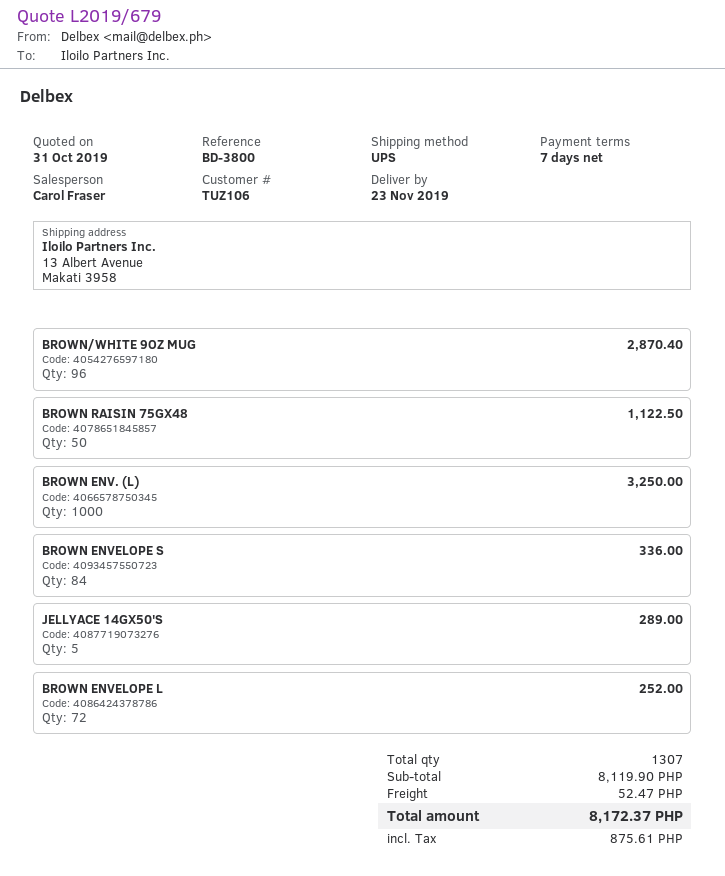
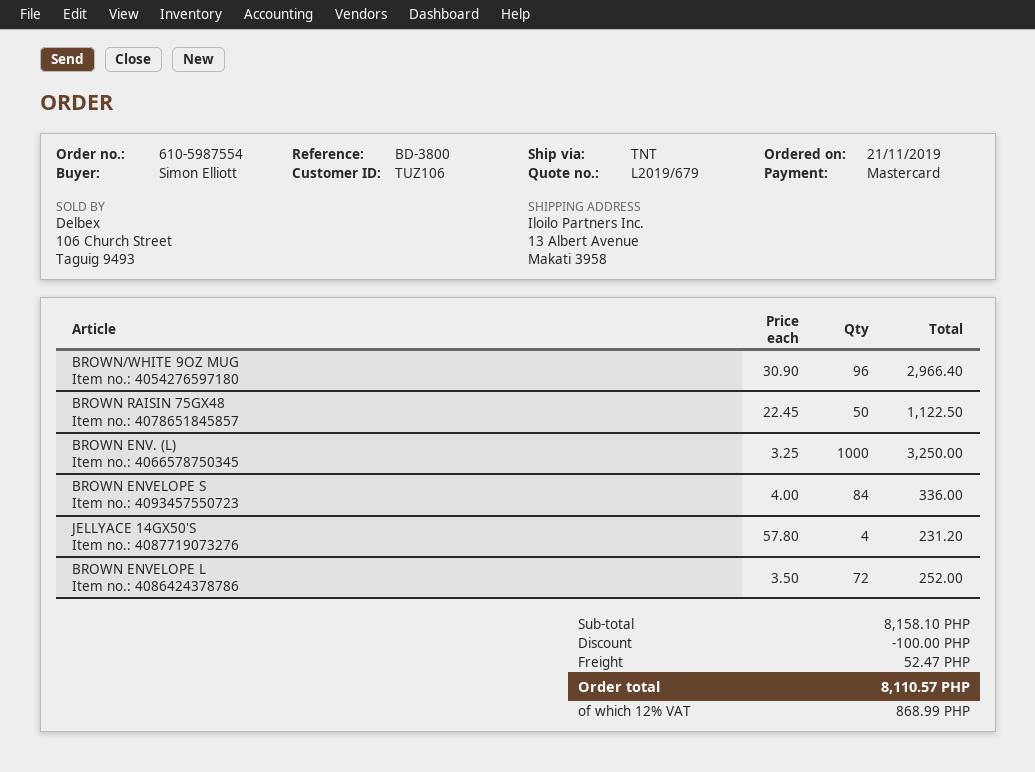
shipping method: UPS -> TNT
BROWN/WHITE 9OZ MUG: 96 for 2870.40 -> 96 for 2966.40
JELLYACE 14GX50'S: 5 for 289.00 -> 4 for 231.20
subtotal: 8119.90 -> 8158.10
discount: none -> 100.00
tax: 875.61 -> 868.99
total: 8172.37 -> 8110.57

